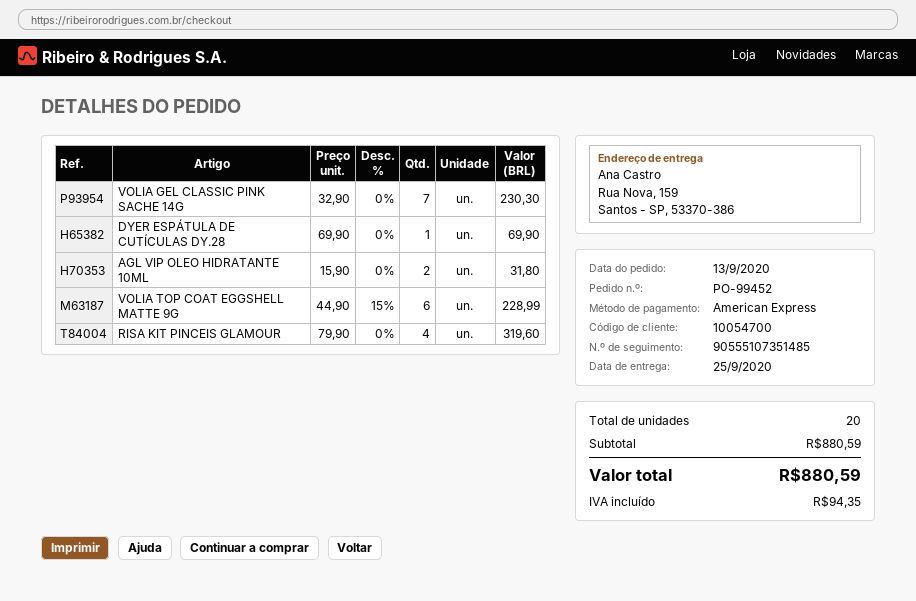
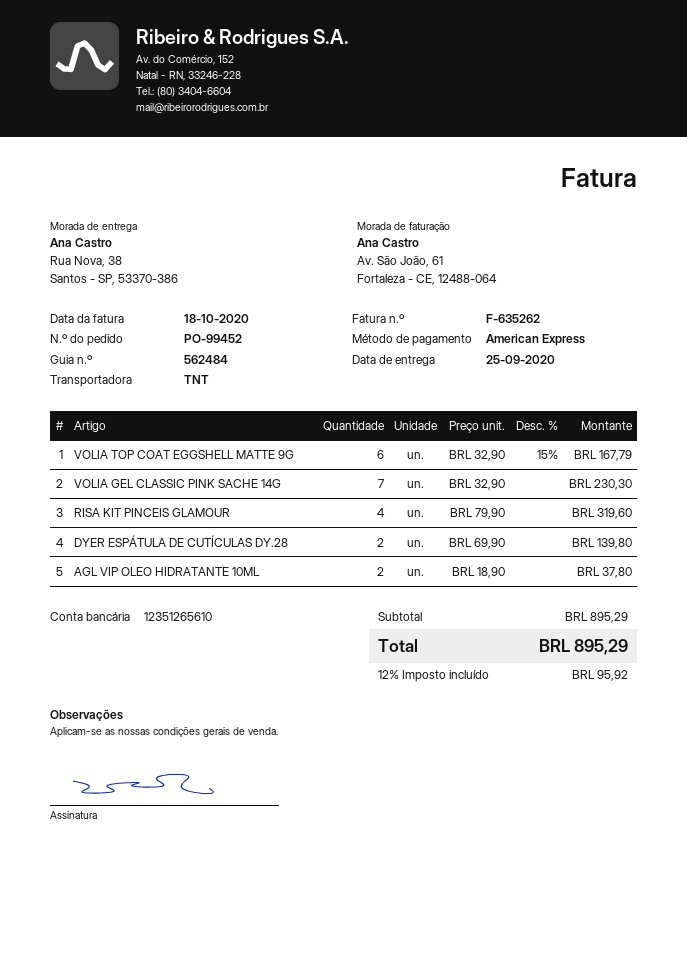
ship to: Rua Nova, 159, Santos - SP, 53370-386 -> Rua Nova, 38, Santos - SP, 53370-386
DYER ESPÁTULA DE CUTÍCULAS DY.28: 1 x 69.90 = 69.90 -> 2 x 69.90 = 139.80
AGL VIP OLEO HIDRATANTE 10ML: 2 x 15.90 = 31.80 -> 2 x 18.90 = 37.80
VOLIA TOP COAT EGGSHELL MATTE 9G: 6 x 44.90 - 15% = 228.99 -> 6 x 32.90 - 15% = 167.79
subtotal: 880.59 -> 895.29
tax: 94.35 -> 95.92
total: 880.59 -> 895.29

